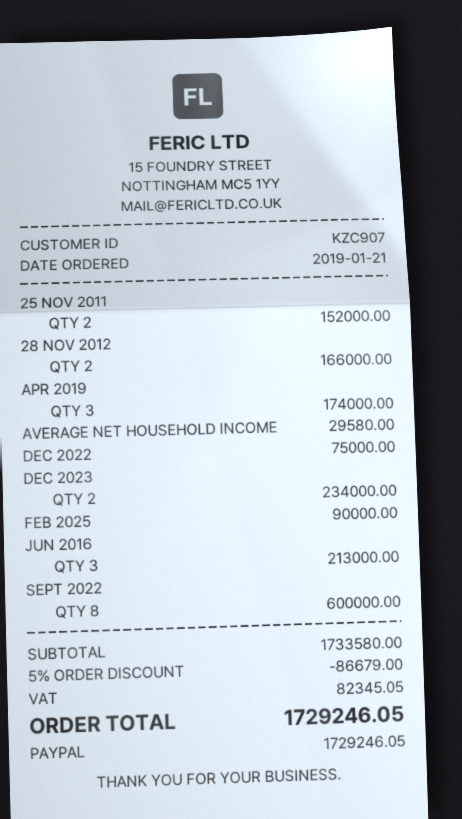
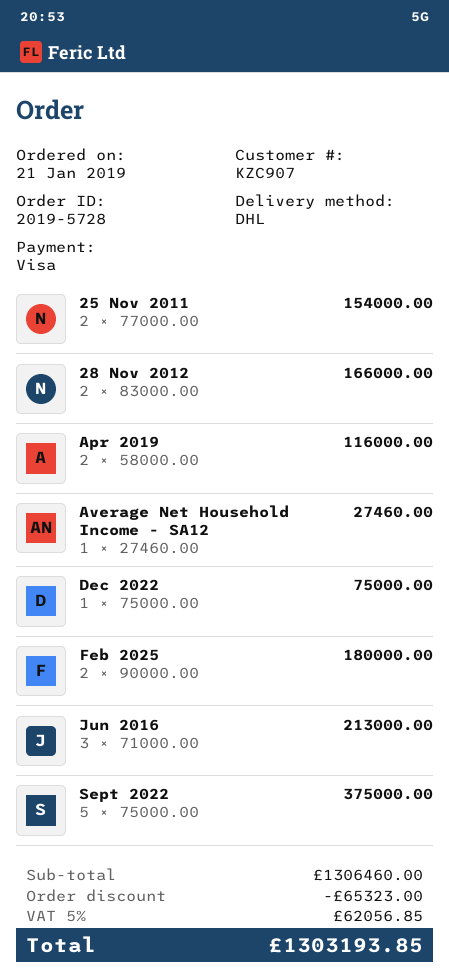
payment method: PayPal -> Visa
25 NOV 2011: 2 for 152000.00 -> 2 for 154000.00
APR 2019: 3 for 174000.00 -> 2 for 116000.00
AVERAGE NET HOUSEHOLD INCOME: 1 for 29580.00 -> 1 for 27460.00
DEC 2023: 2 for 234000.00 -> none
FEB 2025: 1 for 90000.00 -> 2 for 180000.00
SEPT 2022: 8 for 600000.00 -> 5 for 375000.00
subtotal: 1733580.00 -> 1306460.00
discount: 86679.00 -> 65323.00
tax: 82345.05 -> 62056.85
total: 1729246.05 -> 1303193.85

